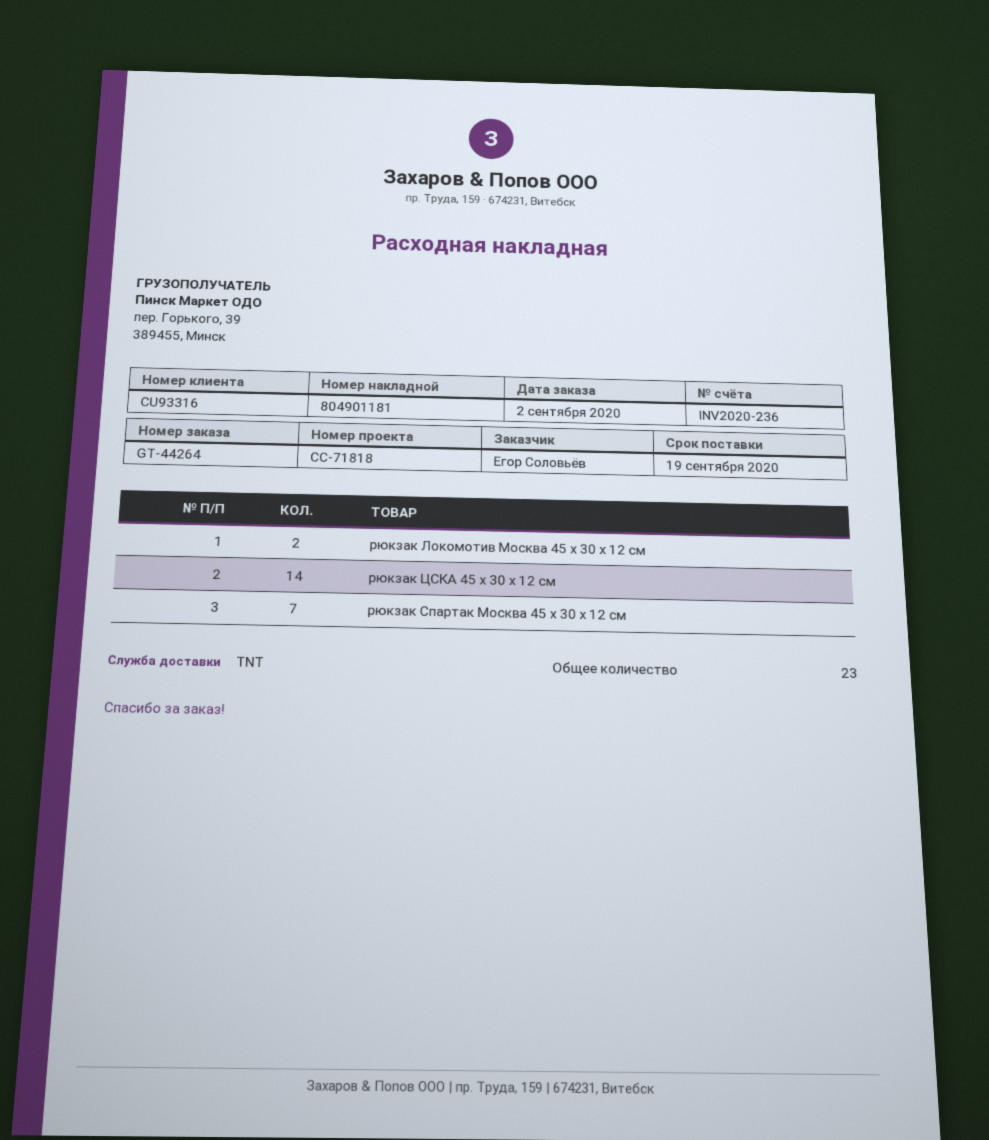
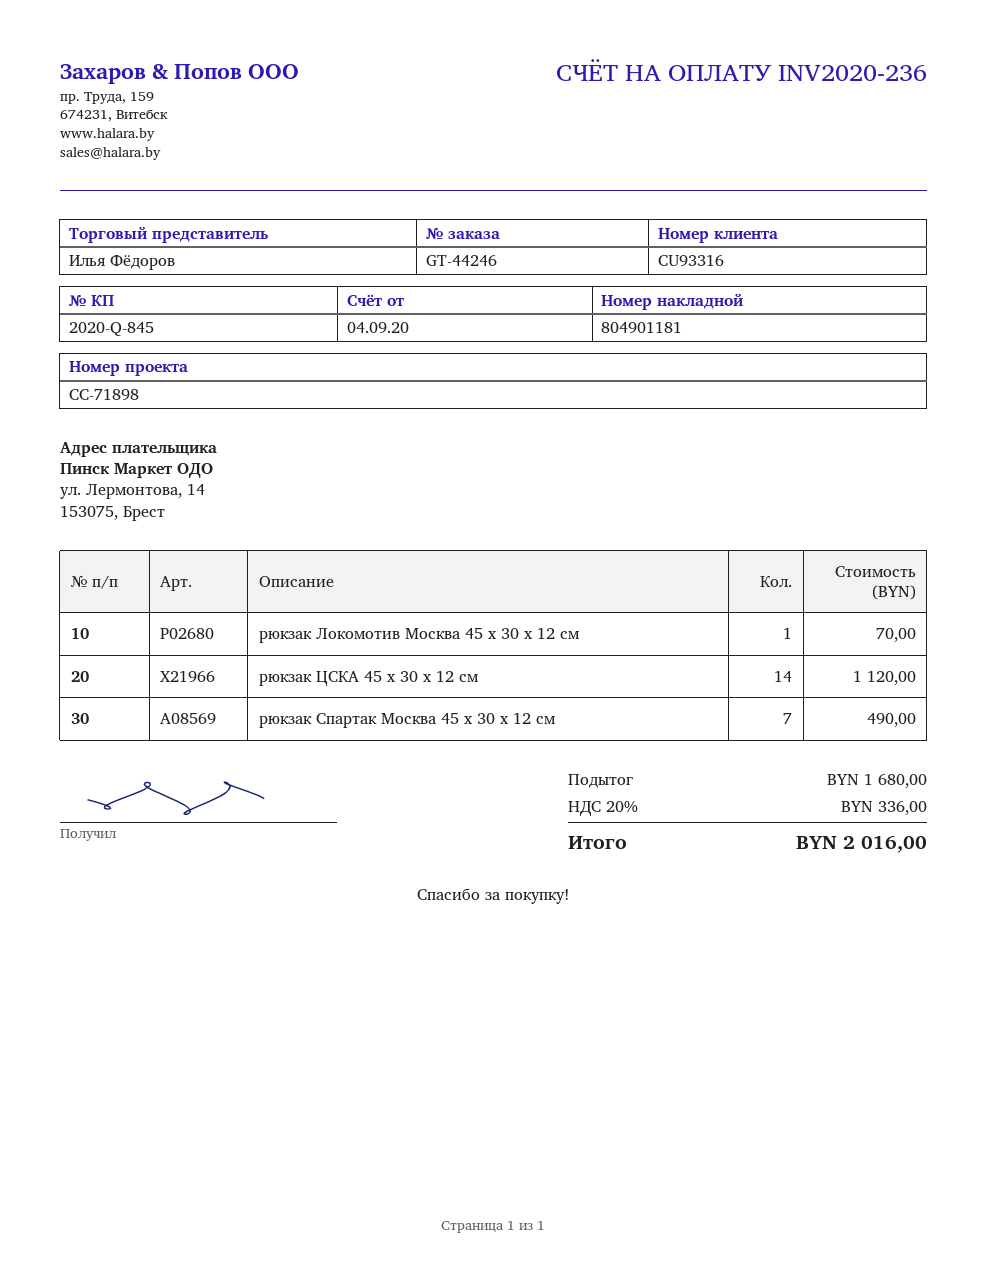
order number: GT-44264 -> GT-44246
reference: CC-71818 -> CC-71898
рюкзак Локомотив Москва 45 х 30 х 12 см: 2 -> 1

